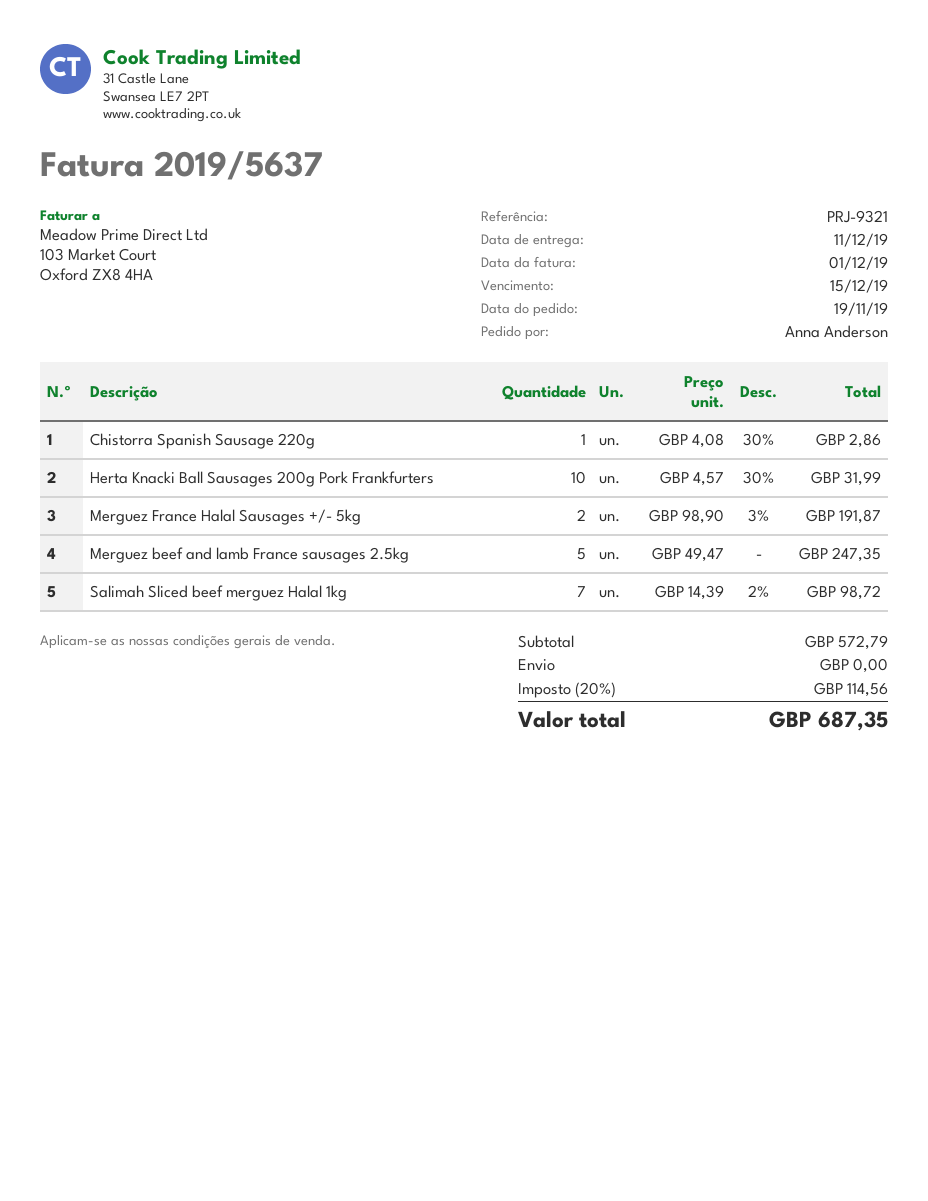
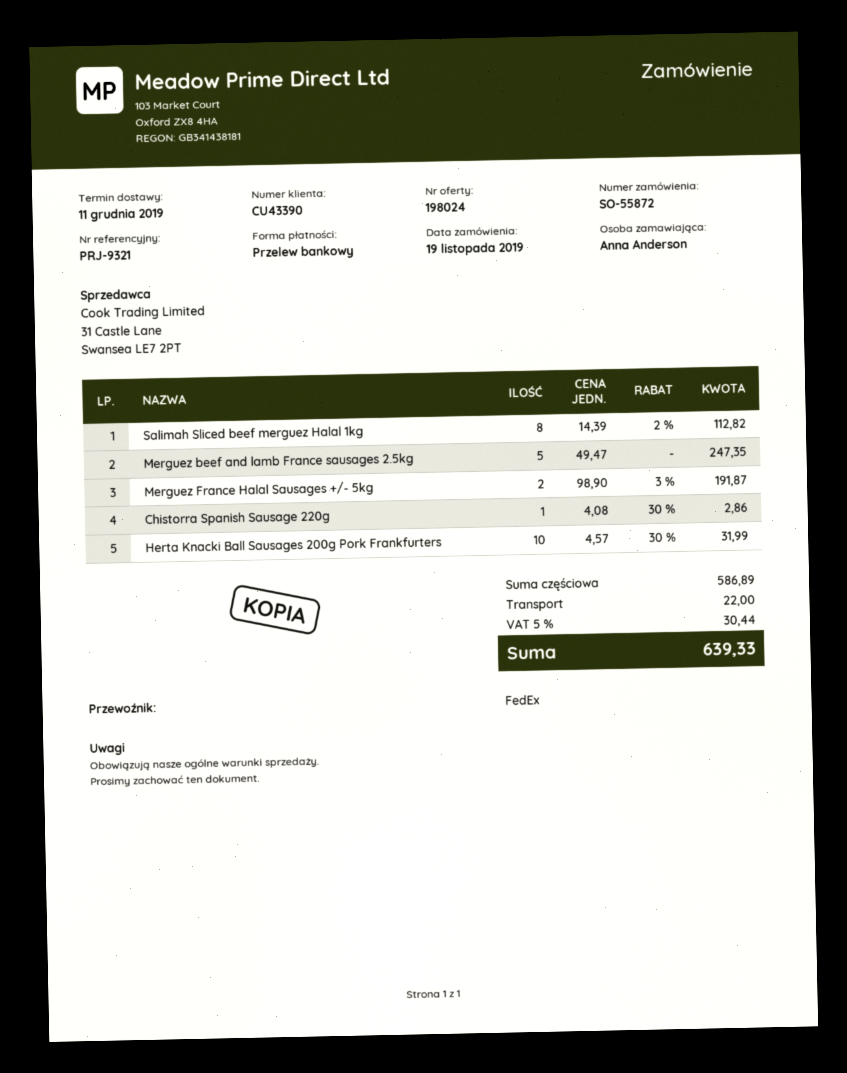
Salimah Sliced beef merguez Halal 1kg: 7 x 14.39 - 2% = 98.72 -> 8 x 14.39 - 2% = 112.82
subtotal: 572.79 -> 586.89
shipping: 0.00 -> 22.00
tax: 20% = 114.56 -> 5% = 30.44
total: 687.35 -> 639.33

